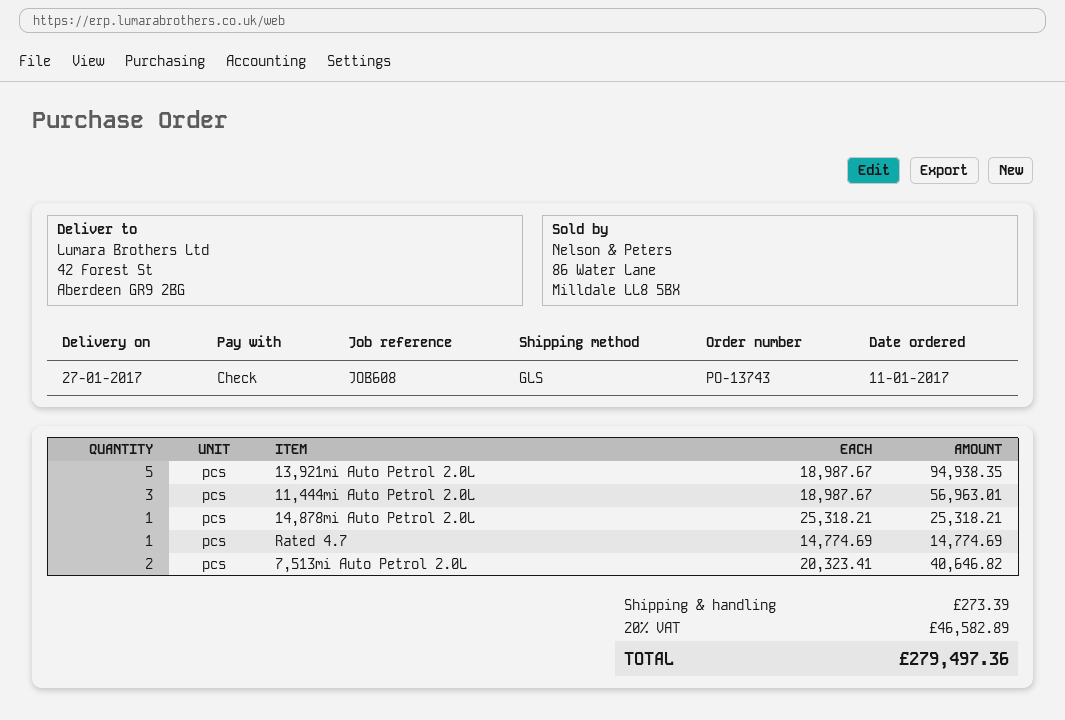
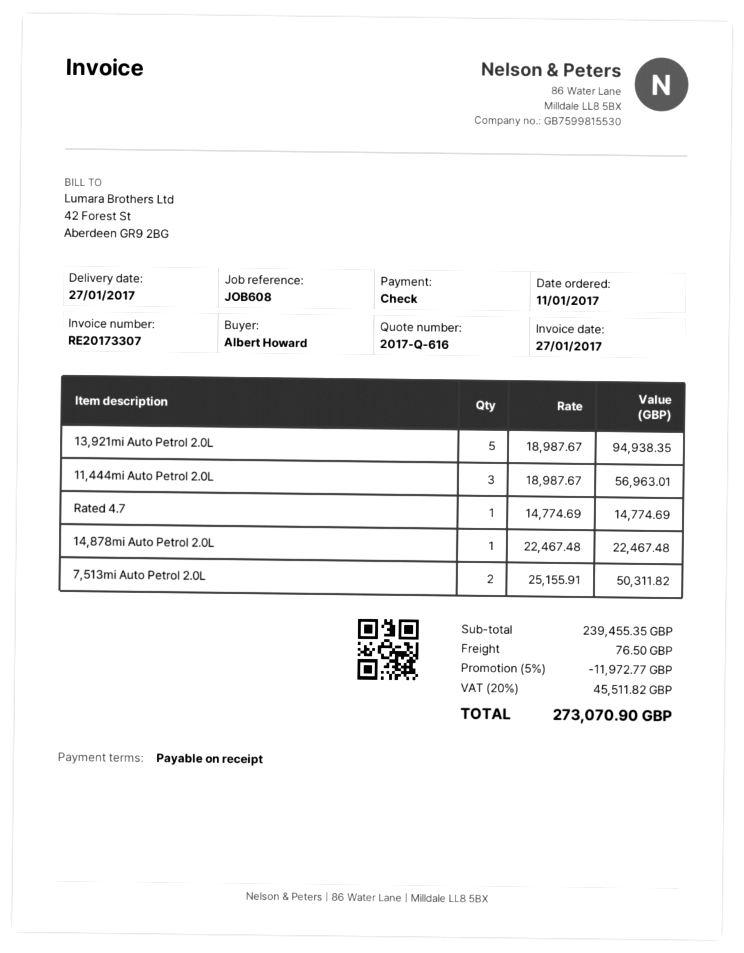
14,878mi Auto Petrol 2.0L: 1 x 25318.21 = 25318.21 -> 1 x 22467.48 = 22467.48
7,513mi Auto Petrol 2.0L: 2 x 20323.41 = 40646.82 -> 2 x 25155.91 = 50311.82
discount: none -> 5% = 11972.77
shipping: 273.39 -> 76.50
tax: 20% = 46582.89 -> 20% = 45511.82
total: 279497.36 -> 273070.90

